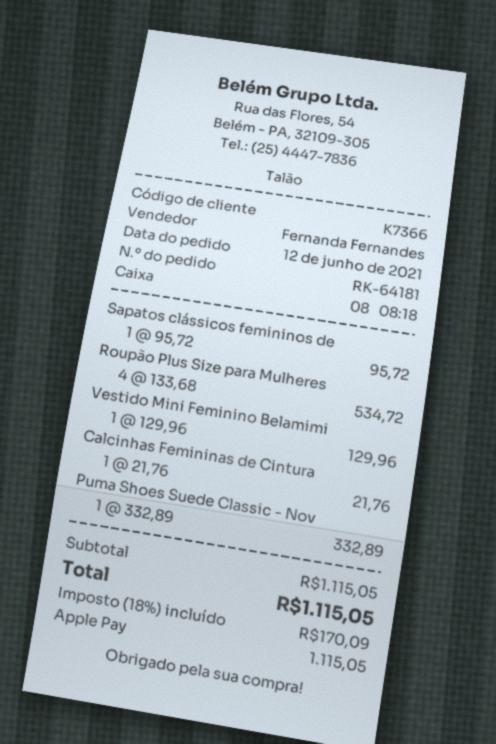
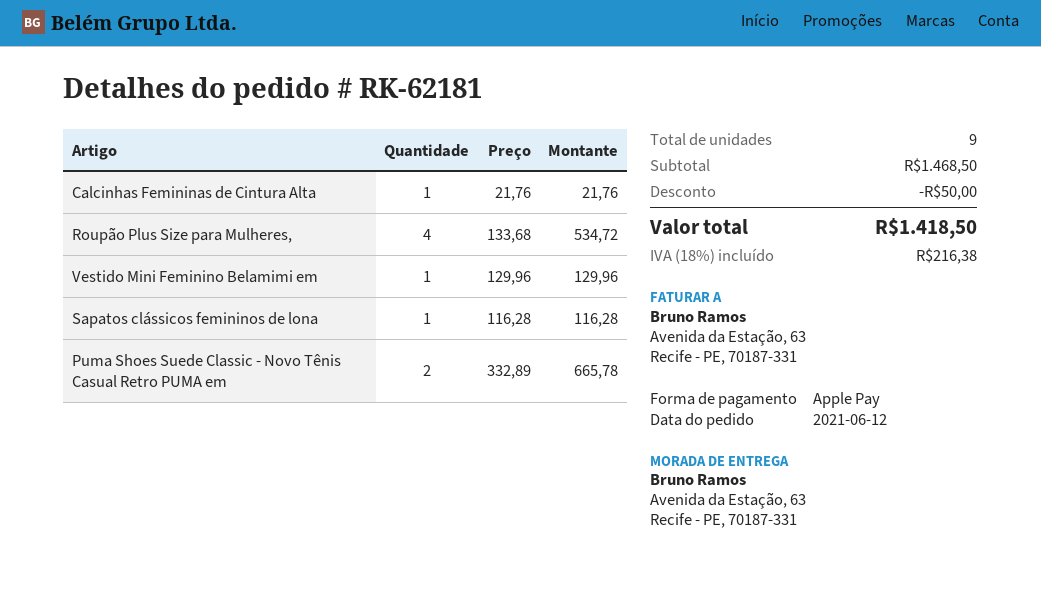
order number: RK-64181 -> RK-62181
Sapatos clássicos femininos de: 1 x 95.72 = 95.72 -> 1 x 116.28 = 116.28
Puma Shoes Suede Classic - Nov: 1 x 332.89 = 332.89 -> 2 x 332.89 = 665.78
subtotal: 1115.05 -> 1468.50
discount: none -> 50.00
tax: 18% = 170.09 -> 18% = 216.38
total: 1115.05 -> 1418.50

